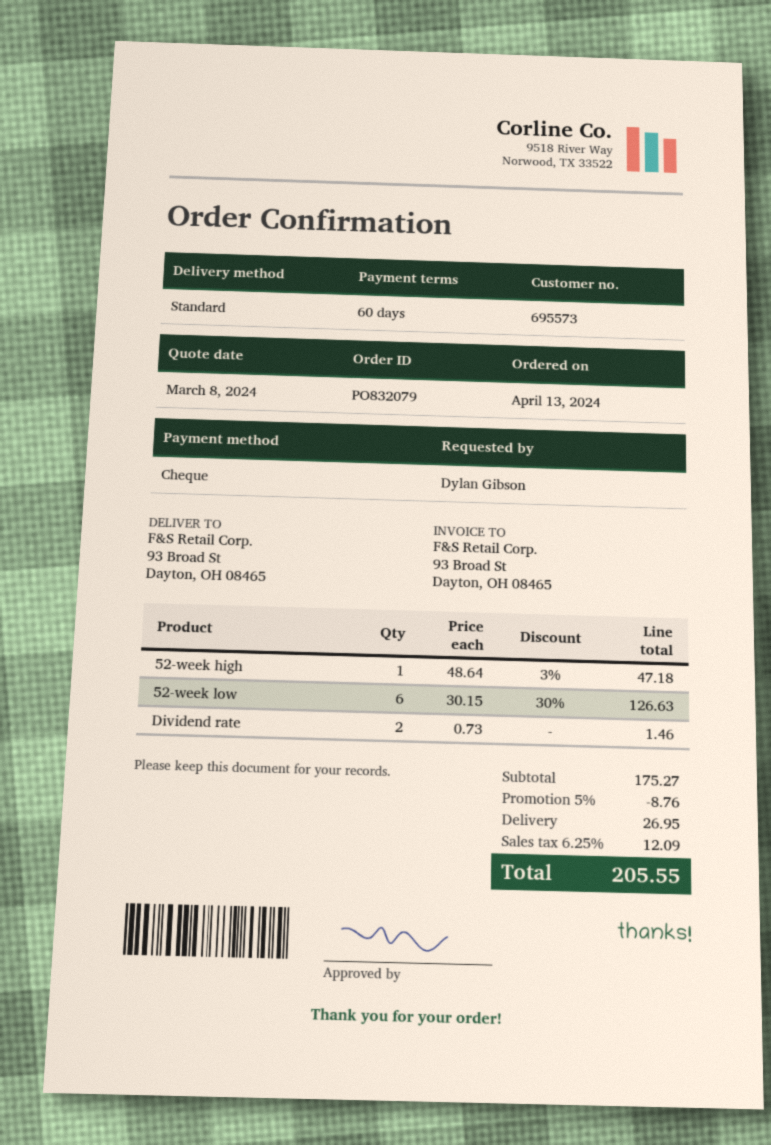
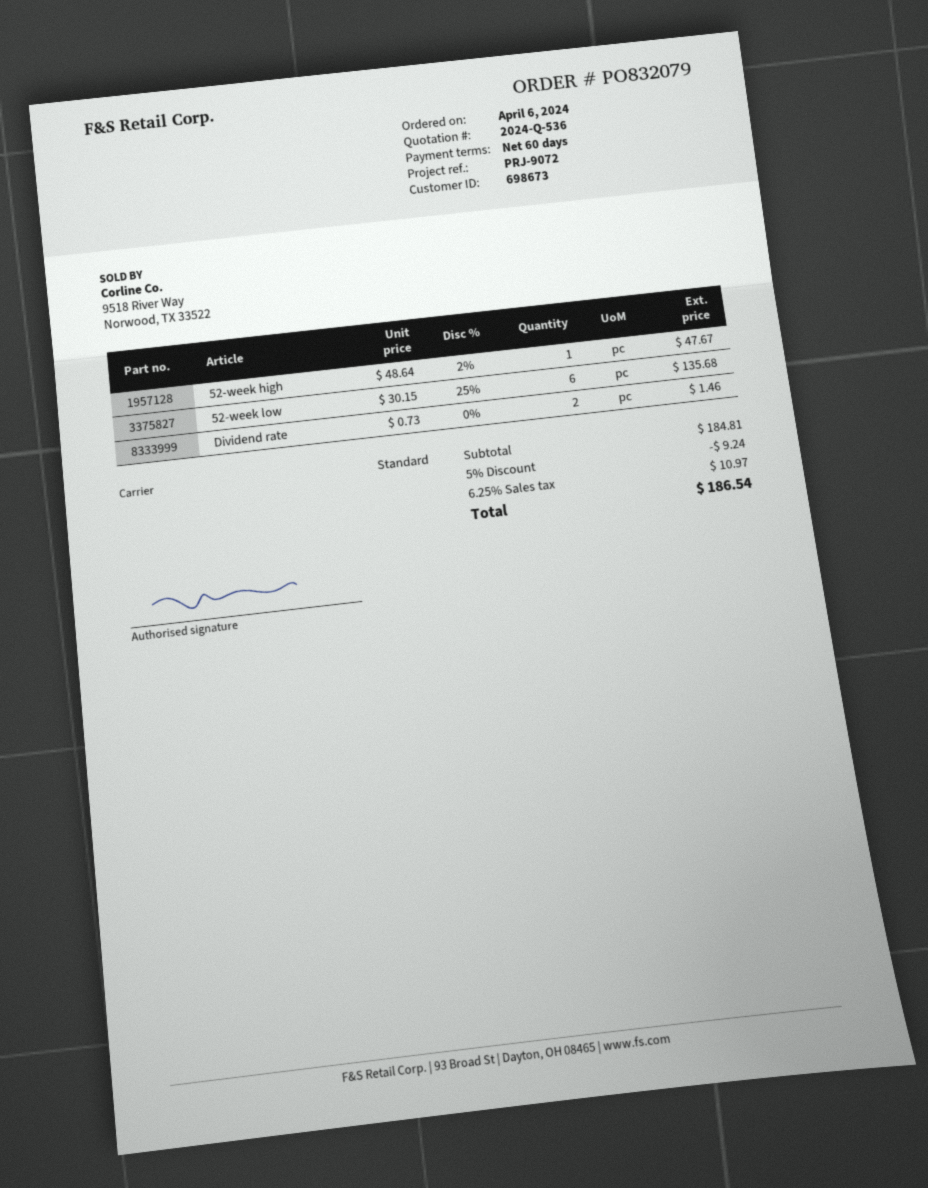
order date: 2024-04-13 -> 2024-04-06
customer number: 695573 -> 698673
52-week high: 1 x 48.64 - 3% = 47.18 -> 1 x 48.64 - 2% = 47.67
52-week low: 6 x 30.15 - 30% = 126.63 -> 6 x 30.15 - 25% = 135.68
subtotal: 175.27 -> 184.81
discount: 5% = 8.76 -> 5% = 9.24
shipping: 26.95 -> none
tax: 6.25% = 12.09 -> 6.25% = 10.97
total: 205.55 -> 186.54

